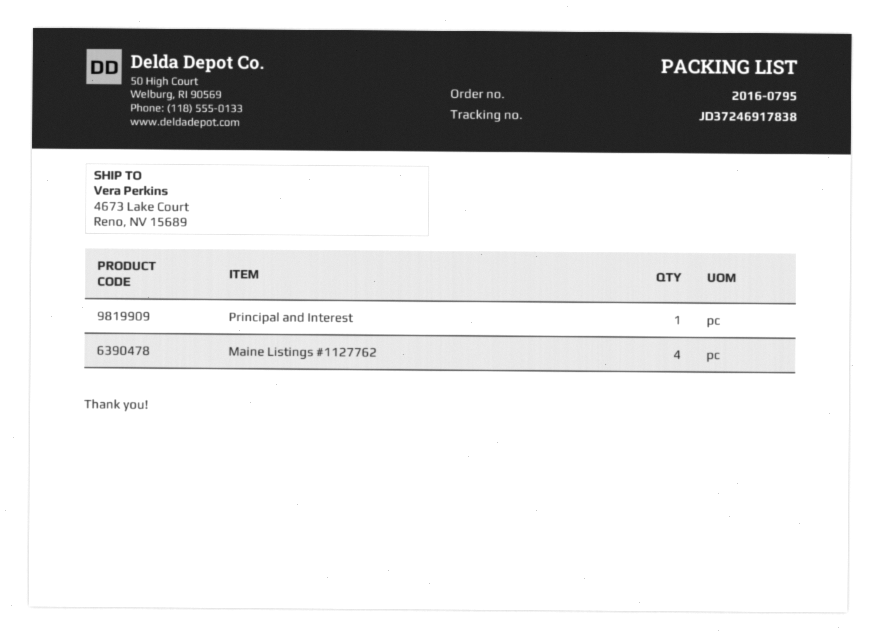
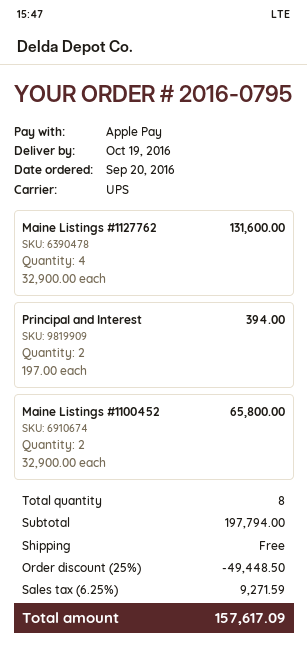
Principal and Interest: 1 -> 2
Maine Listings #1100452: none -> 2

